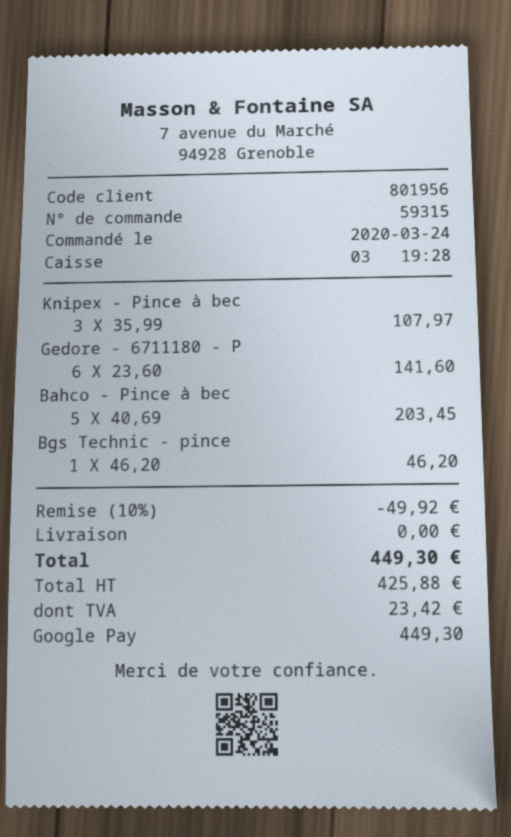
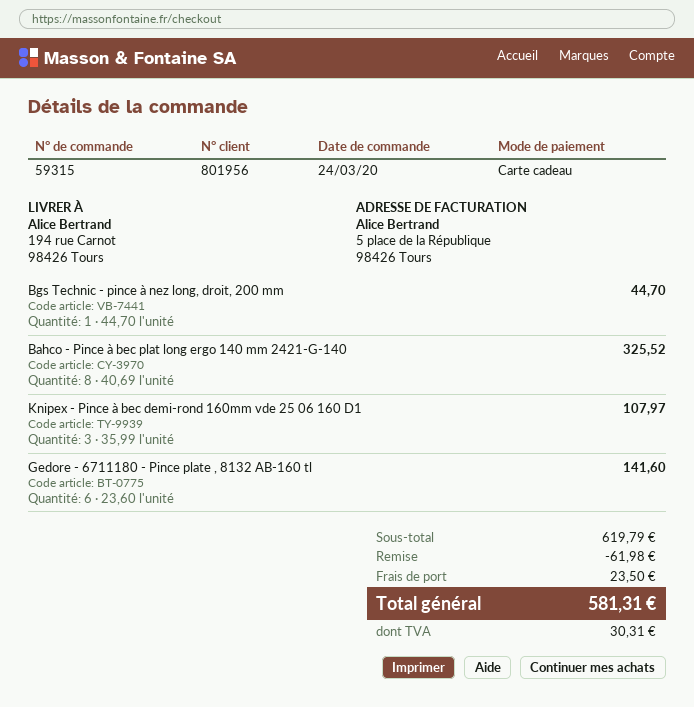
payment method: Google Pay -> gift card
Bahco - Pince à bec: 5 x 40.69 = 203.45 -> 8 x 40.69 = 325.52
Bgs Technic - pince: 1 x 46.20 = 46.20 -> 1 x 44.70 = 44.70
discount: 49.92 -> 61.98
shipping: 0.00 -> 23.50
tax: 23.42 -> 30.31
total: 449.30 -> 581.31

